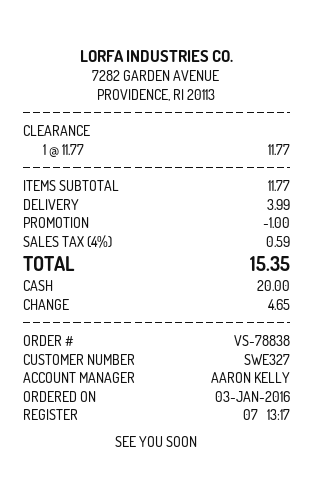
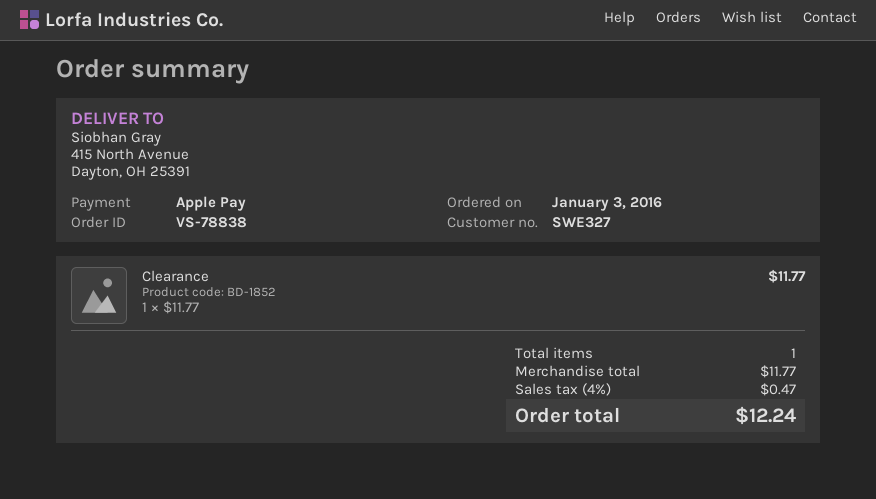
payment method: cash -> Apple Pay
discount: 1.00 -> none
shipping: 3.99 -> none
tax: 4% = 0.59 -> 4% = 0.47
total: 15.35 -> 12.24

